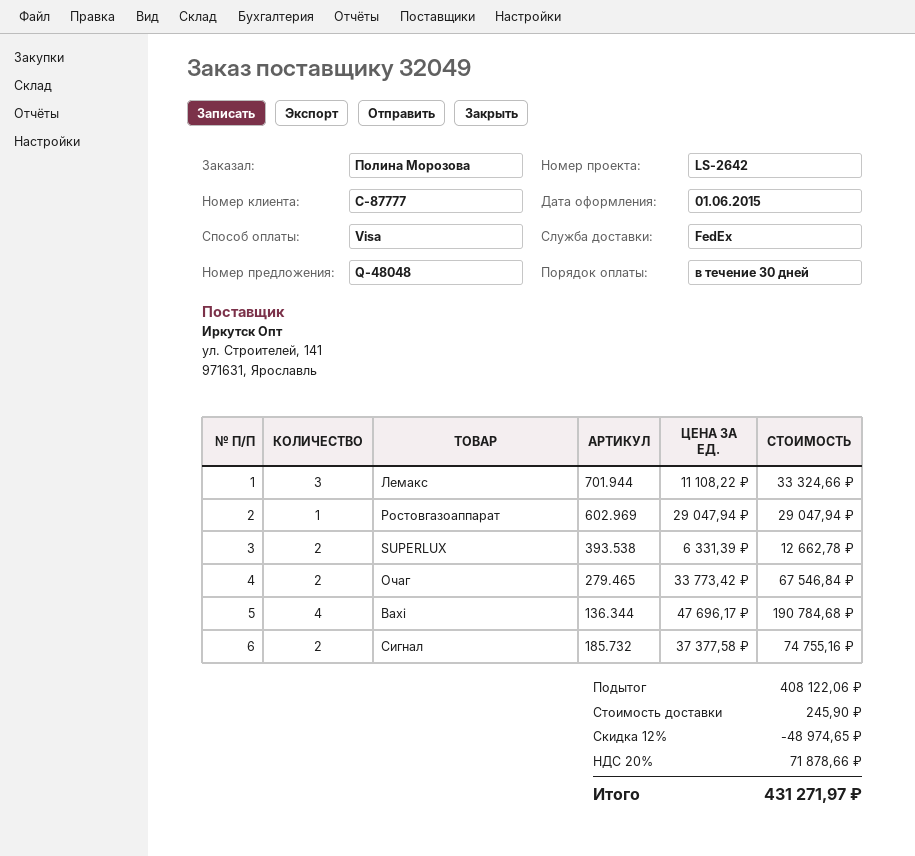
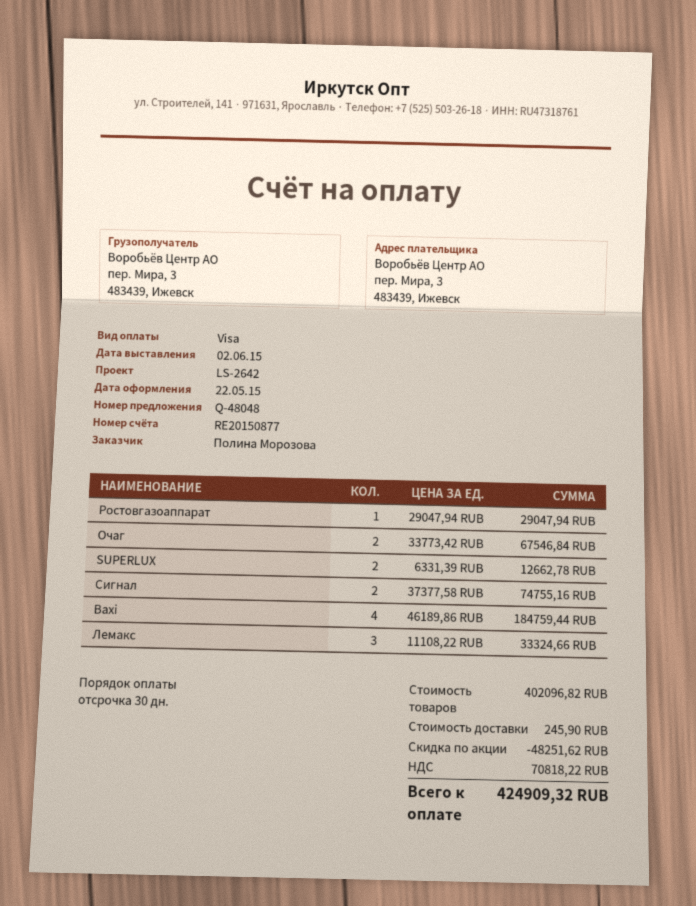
order date: 2015-06-01 -> 2015-05-22
Baxi: 4 x 47696.17 = 190784.68 -> 4 x 46189.86 = 184759.44
subtotal: 408122.06 -> 402096.82
discount: 48974.65 -> 48251.62
tax: 71878.66 -> 70818.22
total: 431271.97 -> 424909.32

